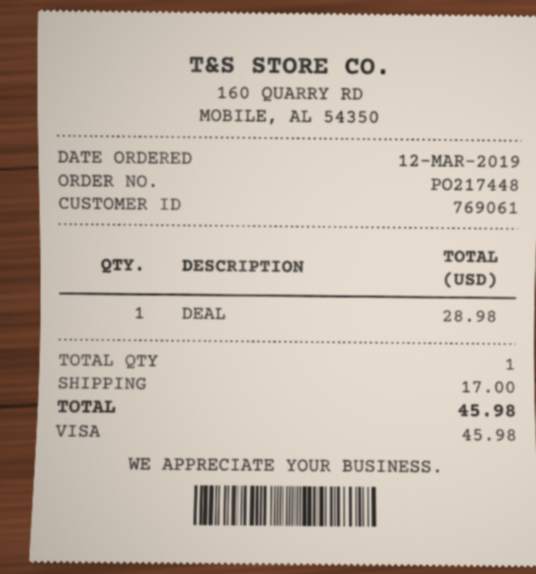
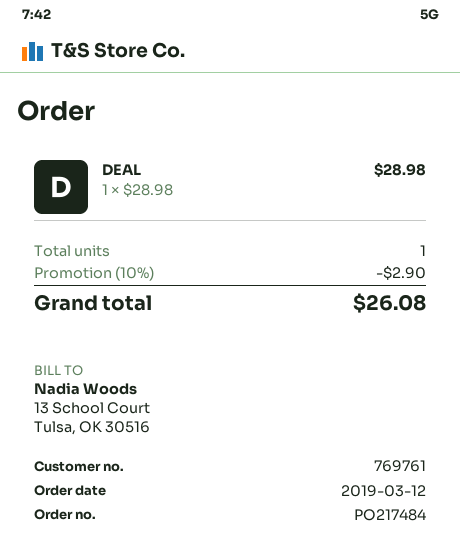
order number: PO217448 -> PO217484
customer number: 769061 -> 769761
discount: none -> 10% = 2.90
shipping: 17.00 -> none
total: 45.98 -> 26.08

